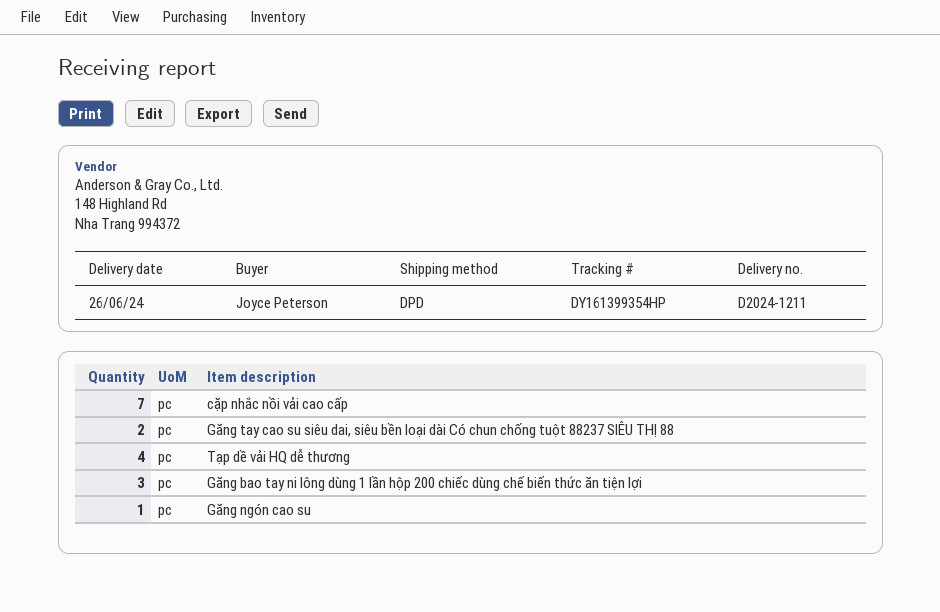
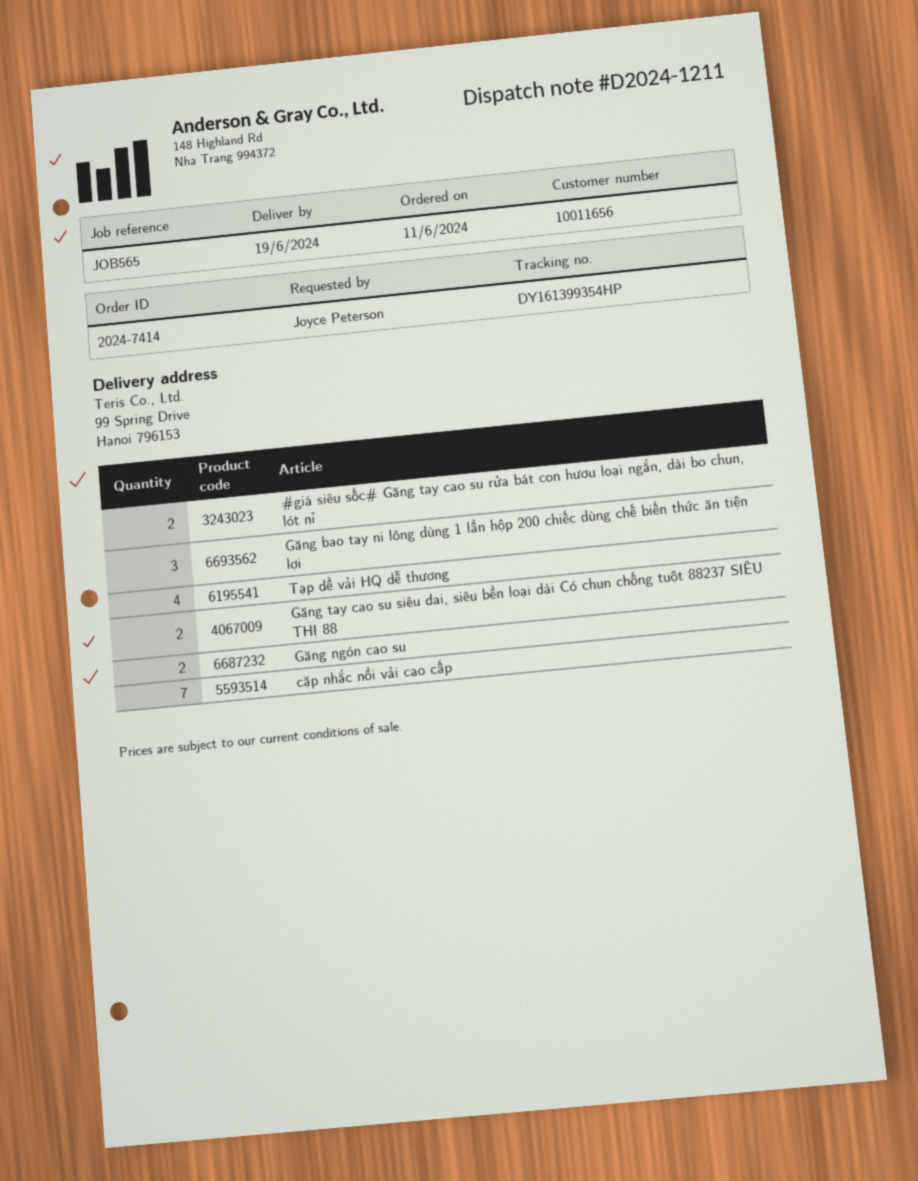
delivery date: 2024-06-26 -> 2024-06-19
Găng ngón cao su: 1 -> 2
#giá siêu sốc# Găng tay cao su rửa bát con hươu loại ngắn, dài bo chun, lót nỉ: none -> 2

